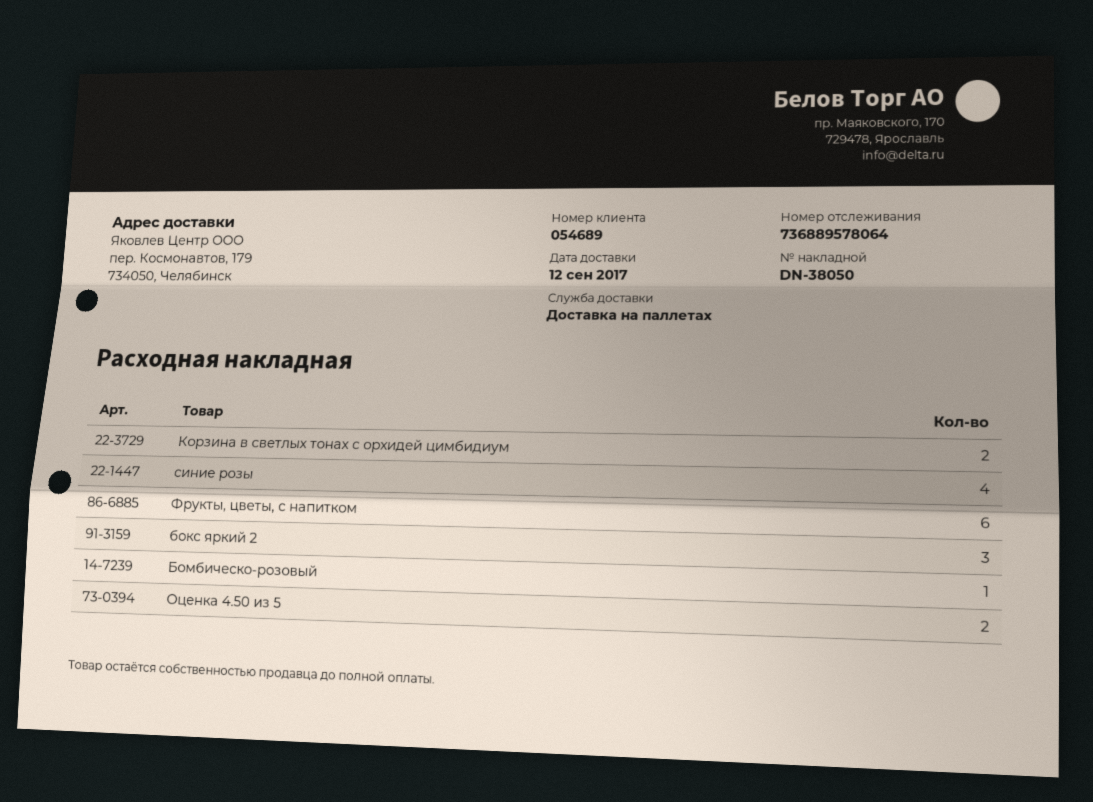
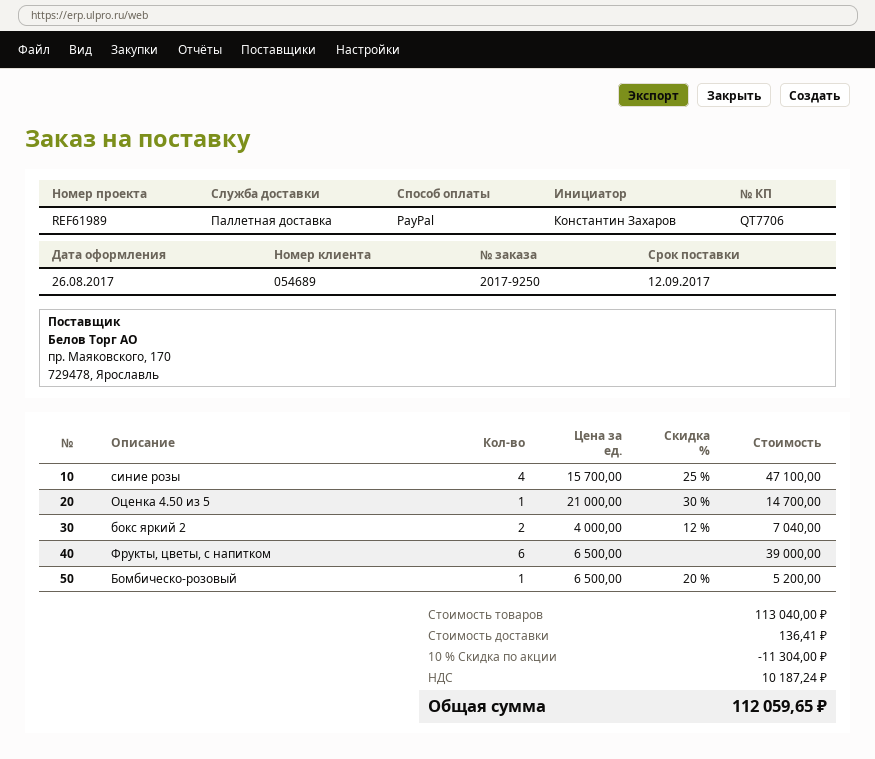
Корзина в светлых тонах с орхидей цимбидиум: 2 -> none
бокс яркий 2: 3 -> 2
Оценка 4.50 из 5: 2 -> 1

